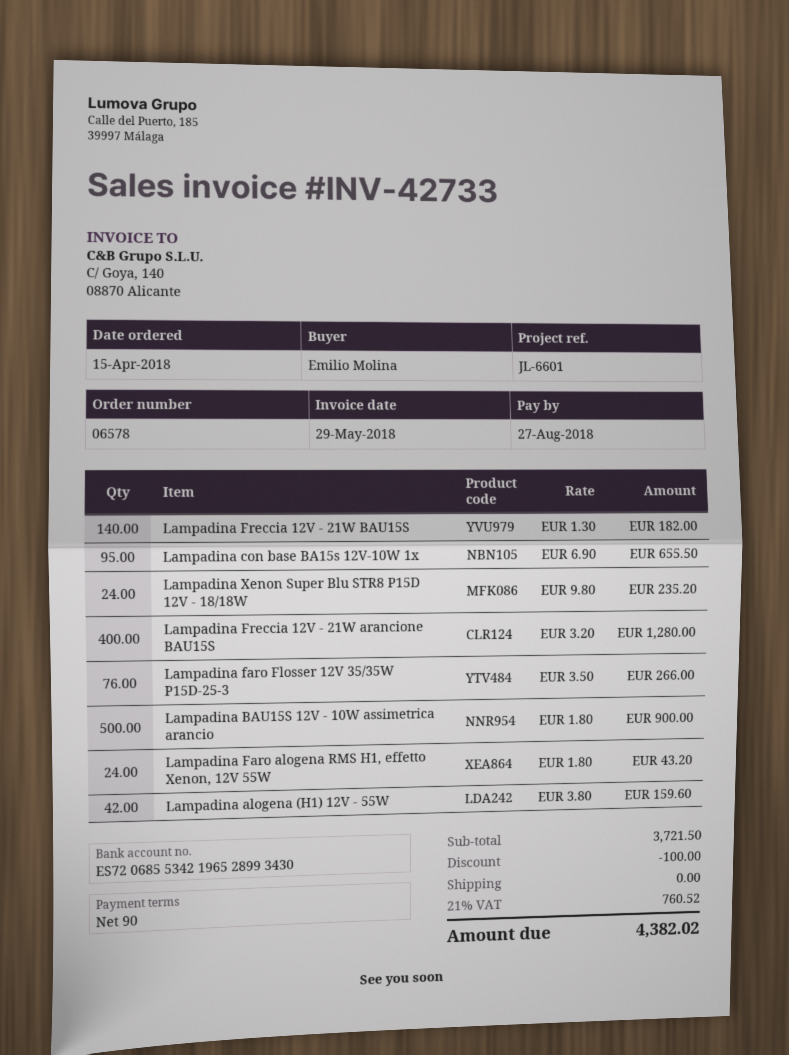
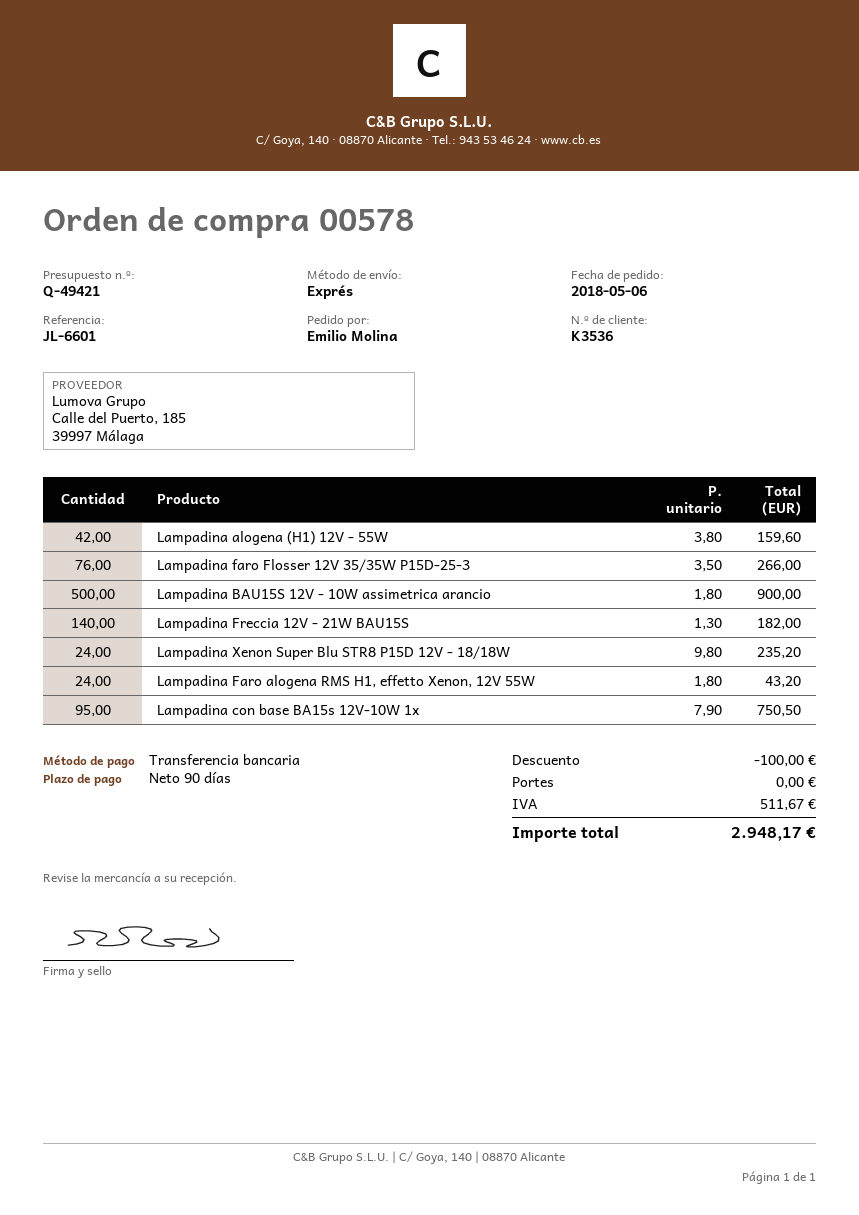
order number: 06578 -> 00578
order date: 2018-04-15 -> 2018-05-06
Lampadina con base BA15s 12V-10W 1x: 95 x 6.90 = 655.50 -> 95 x 7.90 = 750.50
Lampadina Freccia 12V - 21W arancione BAU15S: 400 x 3.20 = 1280.00 -> none
tax: 760.52 -> 511.67
total: 4382.02 -> 2948.17

